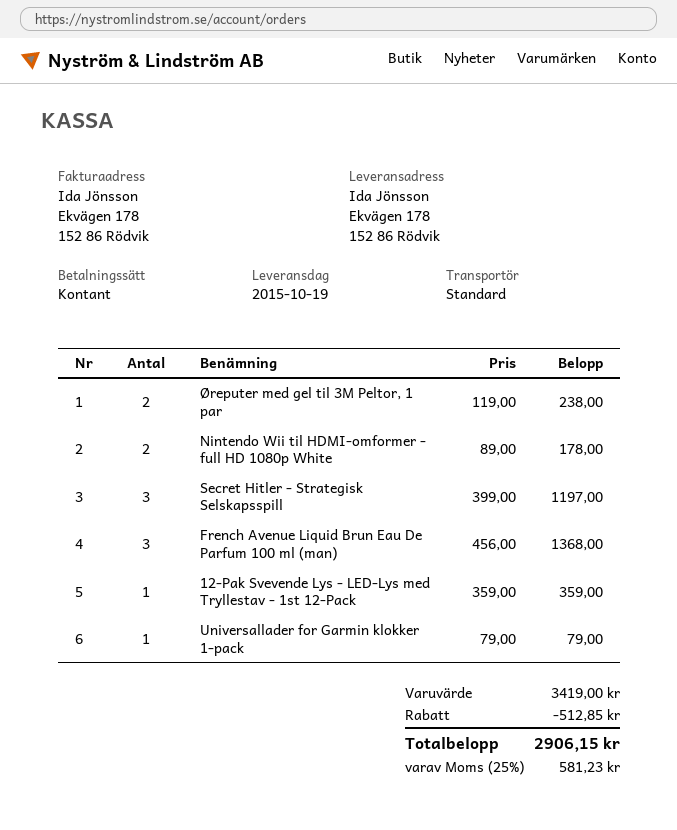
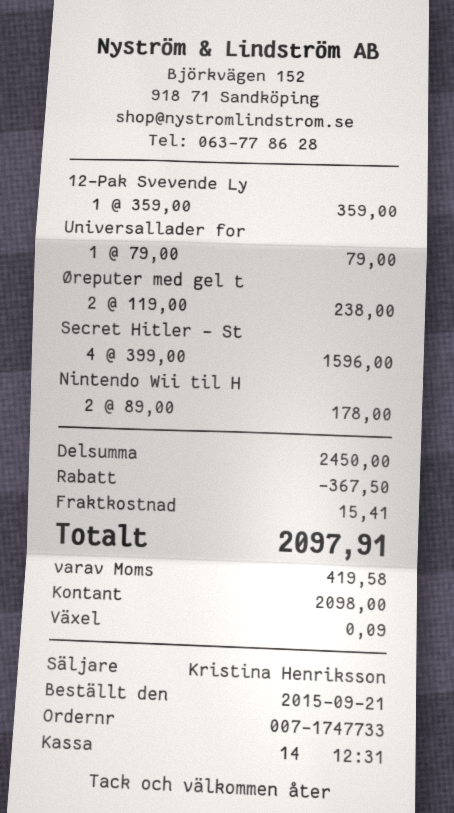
Secret Hitler - Strategisk Selskapsspill: 3 x 399.00 = 1197.00 -> 4 x 399.00 = 1596.00
French Avenue Liquid Brun Eau De Parfum 100 ml (man): 3 x 456.00 = 1368.00 -> none
subtotal: 3419.00 -> 2450.00
discount: 512.85 -> 367.50
shipping: none -> 15.41
tax: 581.23 -> 419.58
total: 2906.15 -> 2097.91

